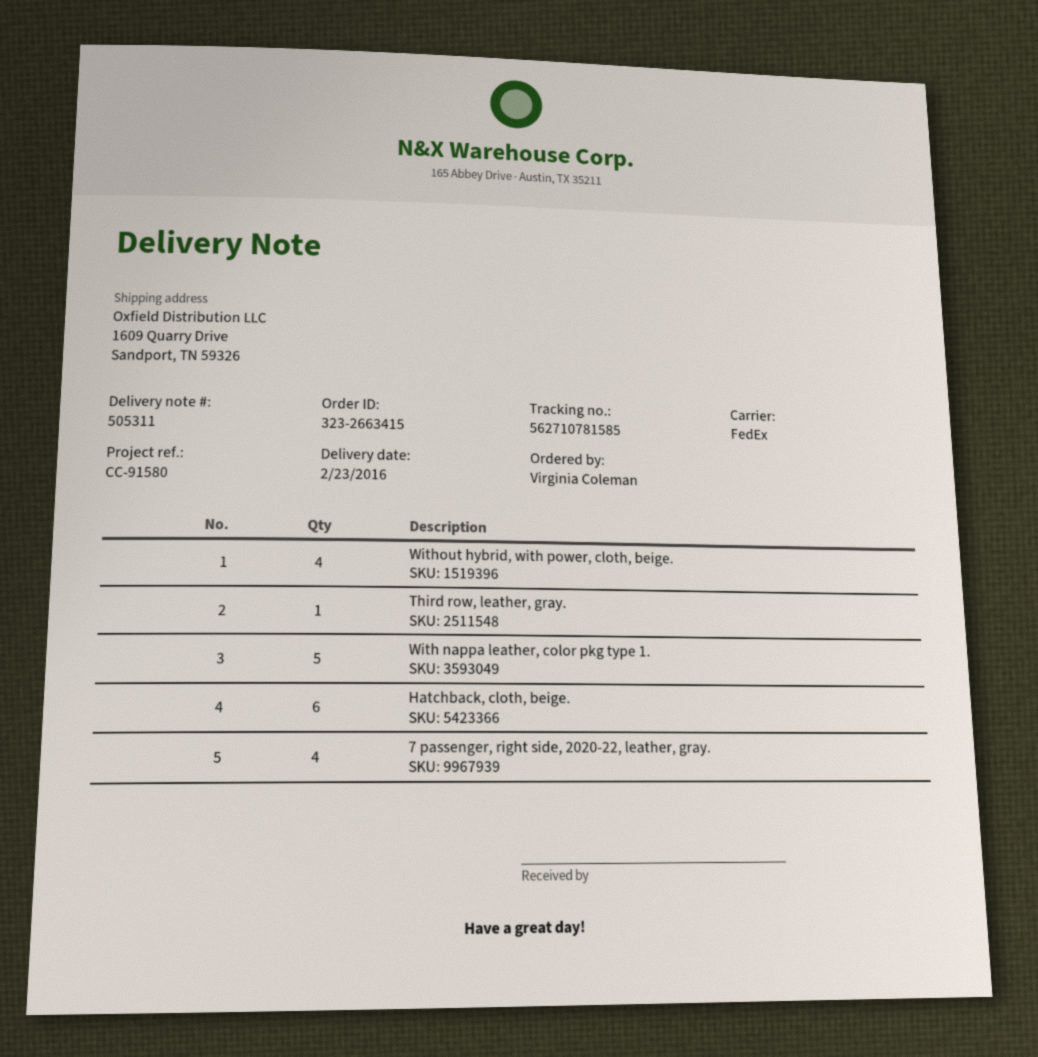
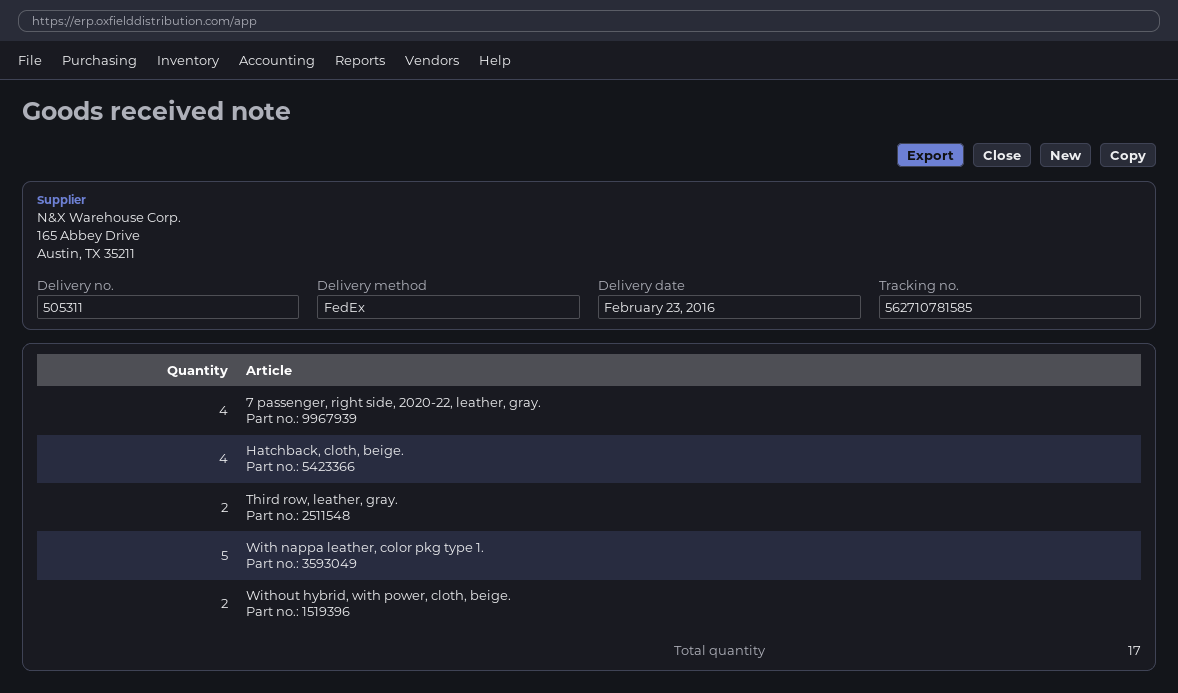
Without hybrid, with power, cloth, beige.: 4 -> 2
Third row, leather, gray.: 1 -> 2
Hatchback, cloth, beige.: 6 -> 4

